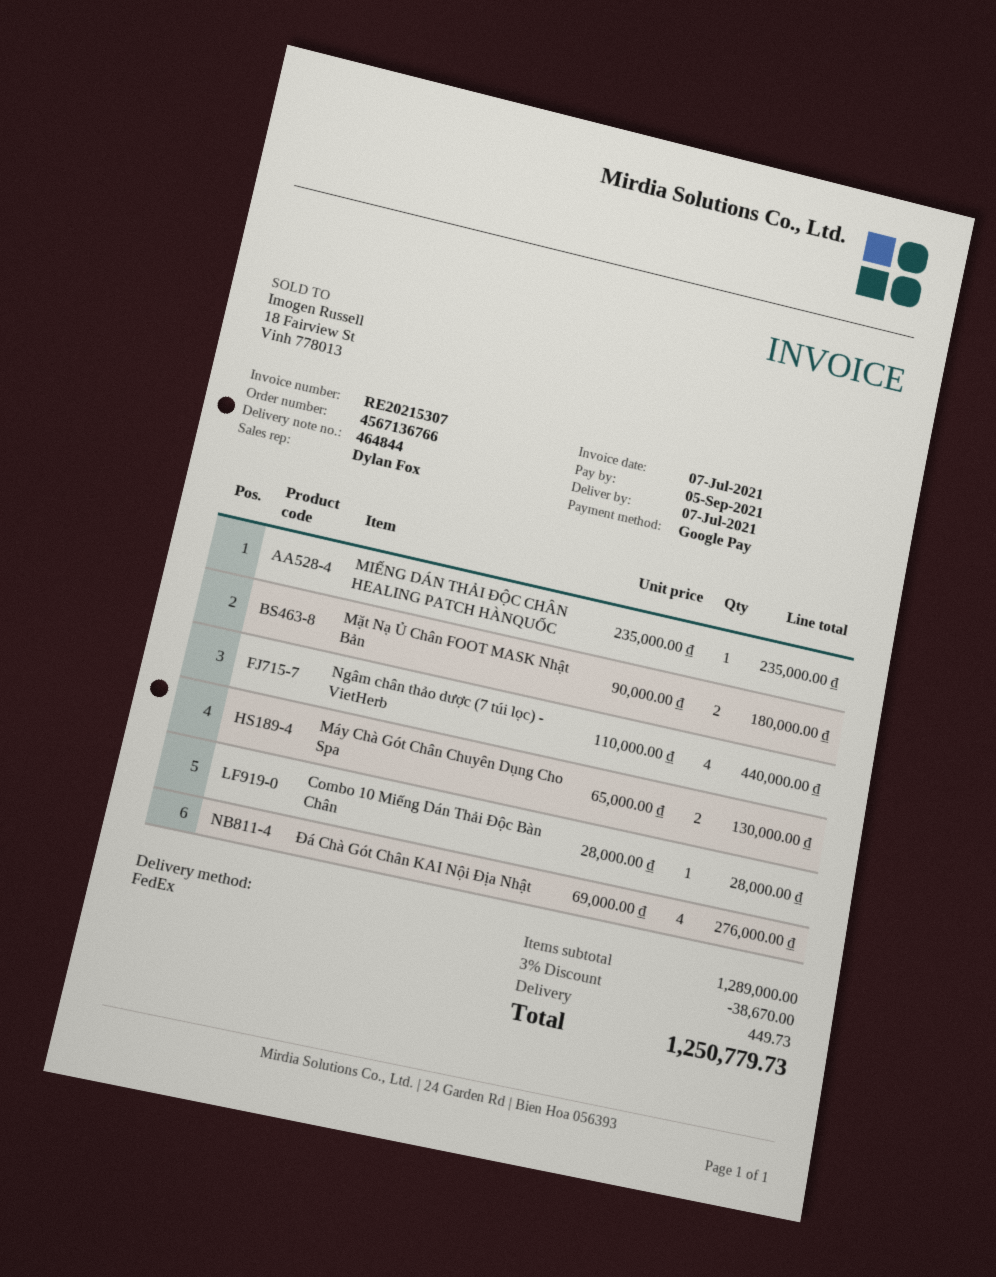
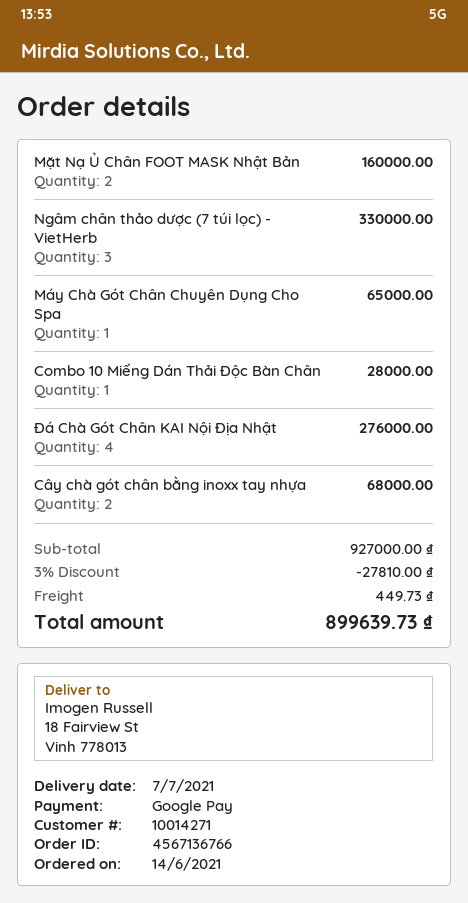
MIẾNG DÁN THẢI ĐỘC CHÂN HEALING PATCH HÀNQUỐC: 1 for 235000.00 -> none
Mặt Nạ Ủ Chân FOOT MASK Nhật Bản: 2 for 180000.00 -> 2 for 160000.00
Ngâm chân thảo dược (7 túi lọc) - VietHerb: 4 for 440000.00 -> 3 for 330000.00
Máy Chà Gót Chân Chuyên Dụng Cho Spa: 2 for 130000.00 -> 1 for 65000.00
Cây chà gót chân bằng inoxx tay nhựa: none -> 2 for 68000.00
subtotal: 1289000.00 -> 927000.00
discount: 3% = 38670.00 -> 3% = 27810.00
total: 1250779.73 -> 899639.73

